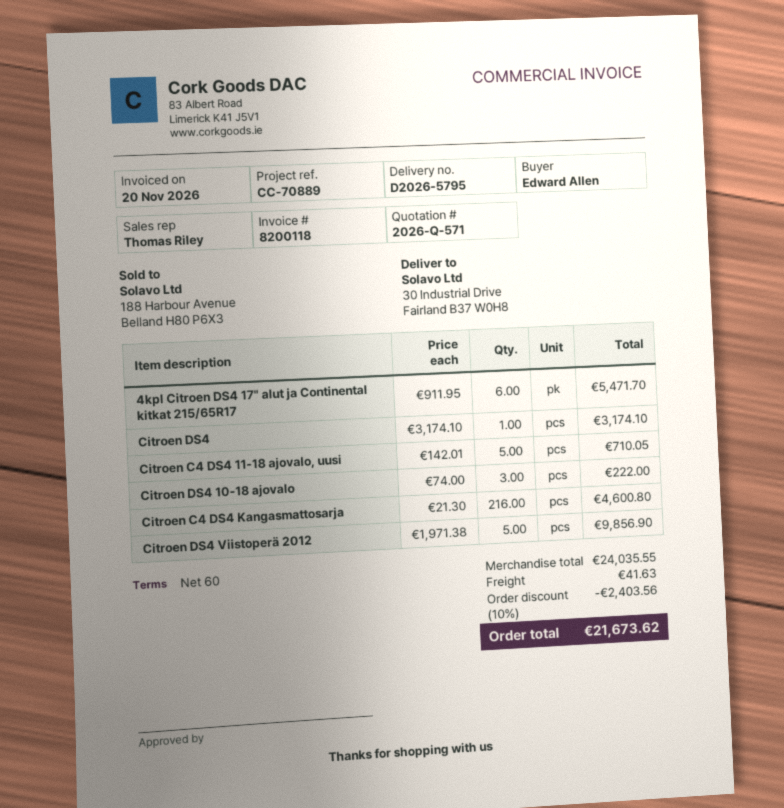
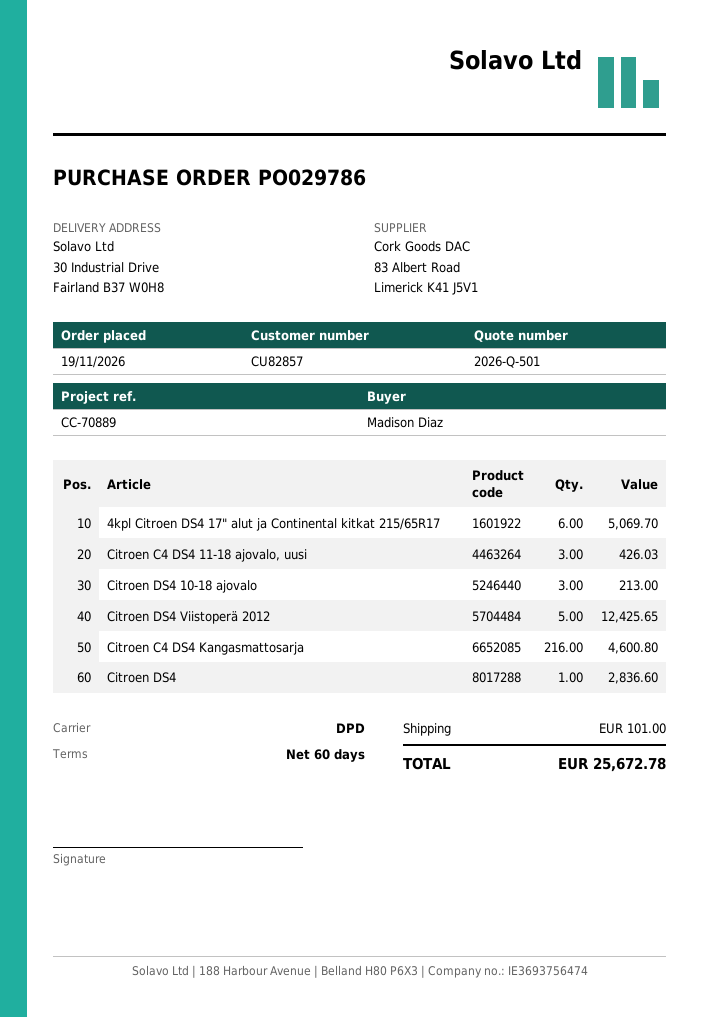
quote number: 2026-Q-571 -> 2026-Q-501
ordered by: Edward Allen -> Madison Diaz
4kpl Citroen DS4 17" alut ja Continental kitkat 215/65R17: 6 for 5471.70 -> 6 for 5069.70
Citroen DS4: 1 for 3174.10 -> 1 for 2836.60
Citroen C4 DS4 11-18 ajovalo, uusi: 5 for 710.05 -> 3 for 426.03
Citroen DS4 10-18 ajovalo: 3 for 222.00 -> 3 for 213.00
Citroen DS4 Viistoperä 2012: 5 for 9856.90 -> 5 for 12425.65
discount: 10% = 2403.56 -> none
shipping: 41.63 -> 101.00
total: 21673.62 -> 25672.78

